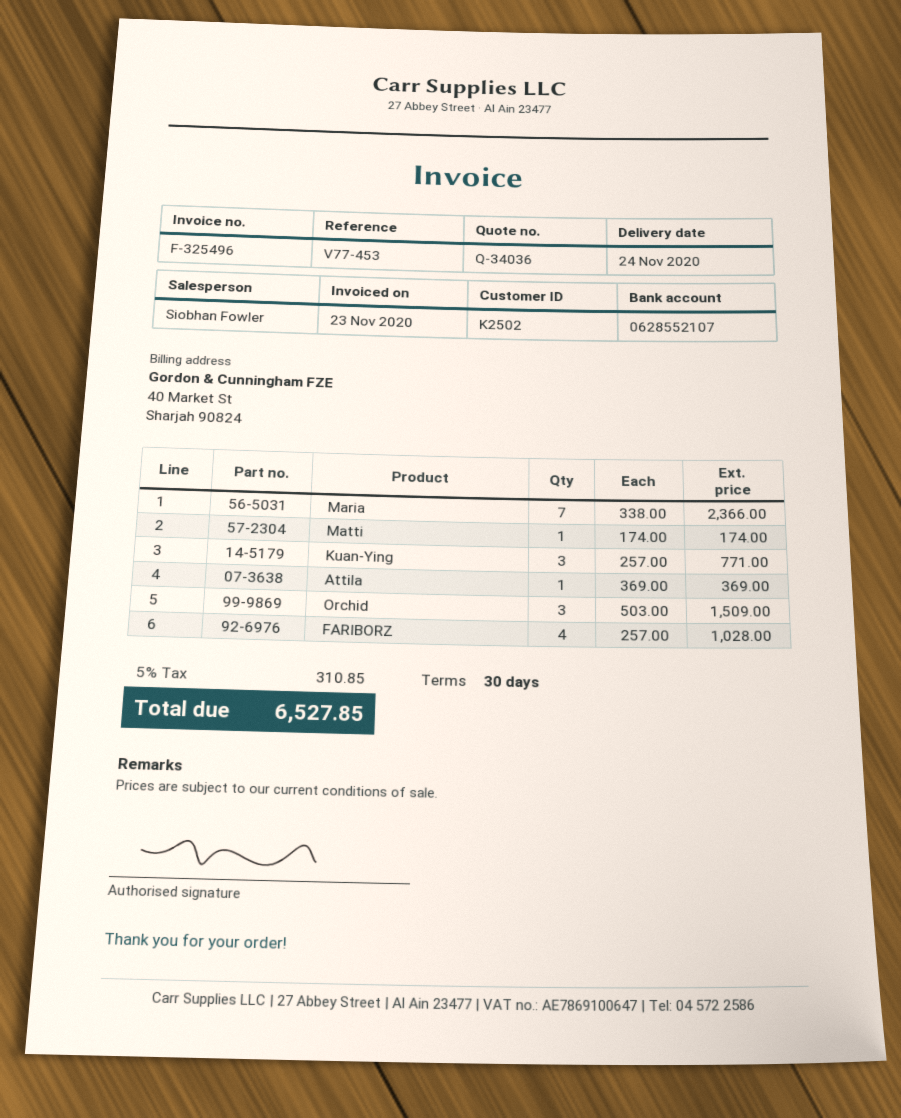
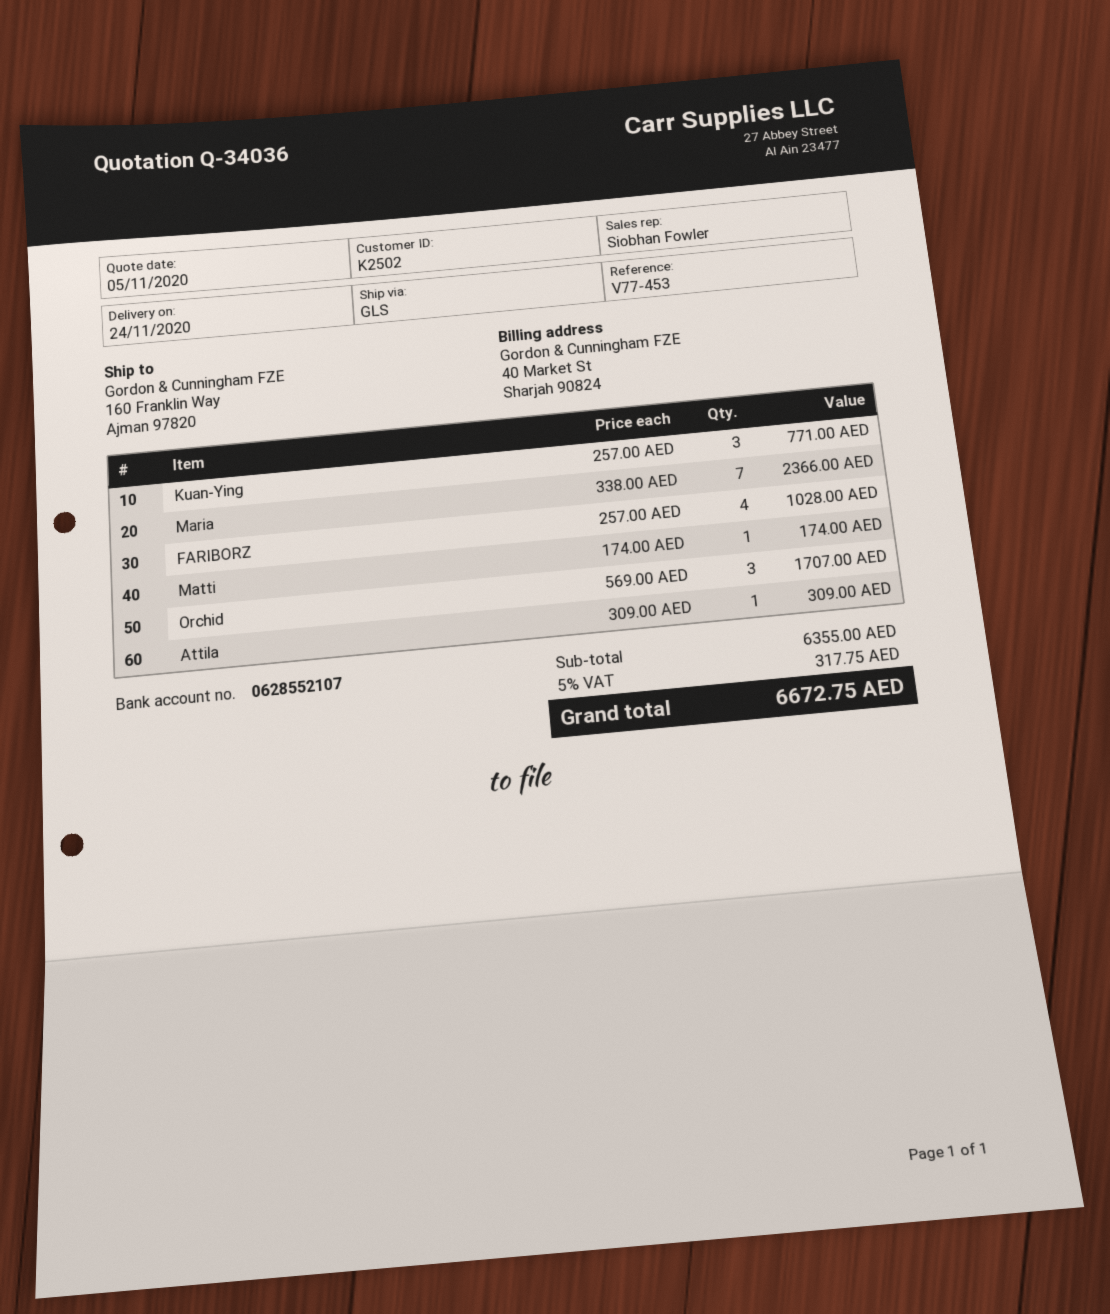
Attila: 1 x 369.00 = 369.00 -> 1 x 309.00 = 309.00
Orchid: 3 x 503.00 = 1509.00 -> 3 x 569.00 = 1707.00
tax: 5% = 310.85 -> 5% = 317.75
total: 6527.85 -> 6672.75

